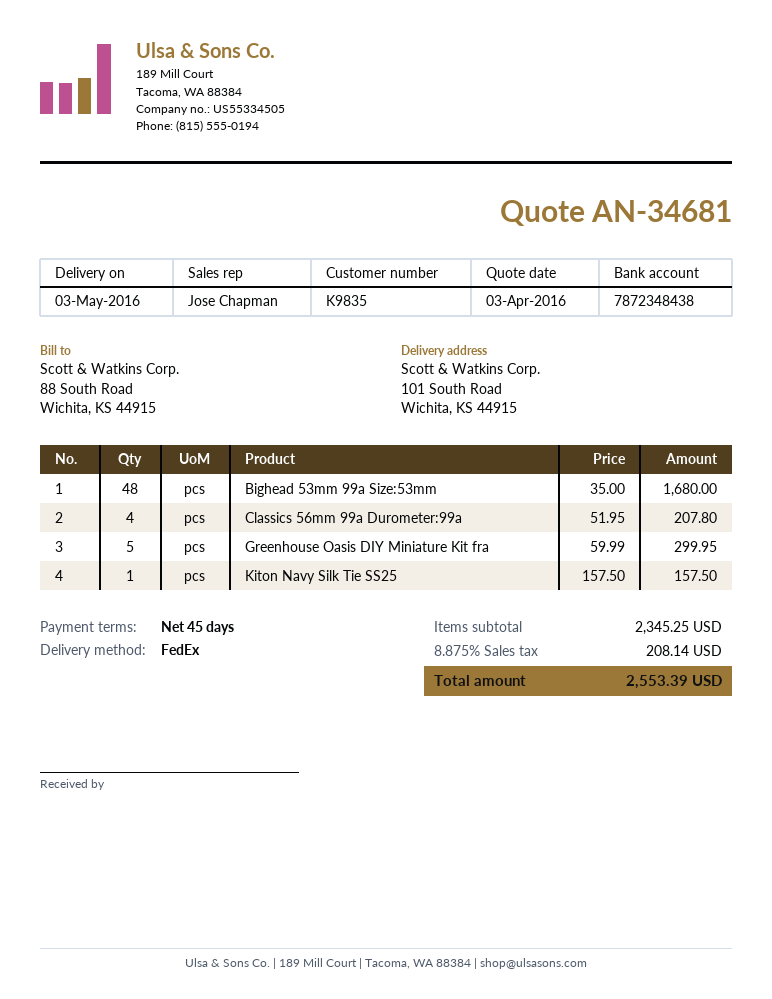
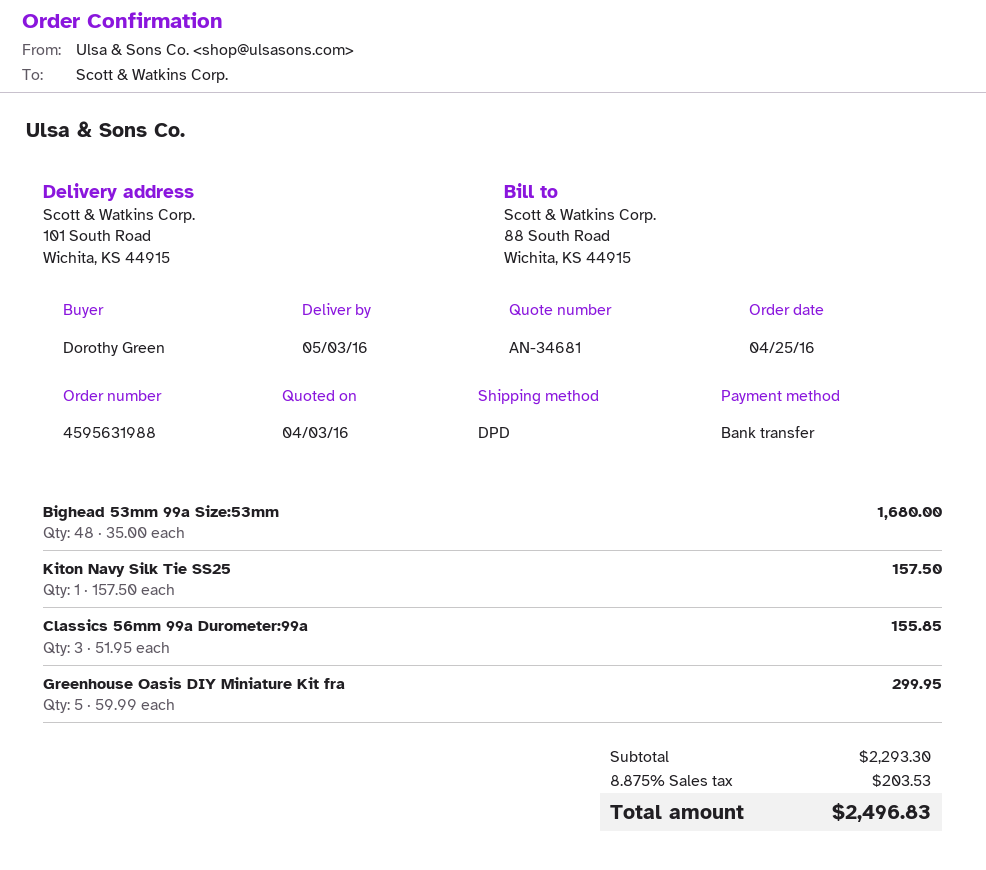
shipping method: FedEx -> DPD
Classics 56mm 99a Durometer:99a: 4 x 51.95 = 207.80 -> 3 x 51.95 = 155.85
subtotal: 2345.25 -> 2293.30
tax: 8.875% = 208.14 -> 8.875% = 203.53
total: 2553.39 -> 2496.83

